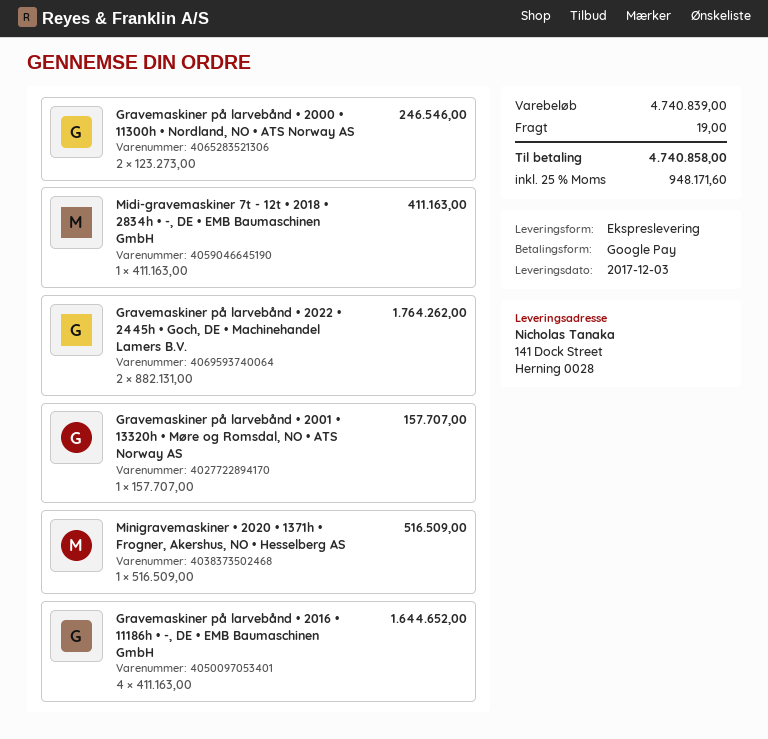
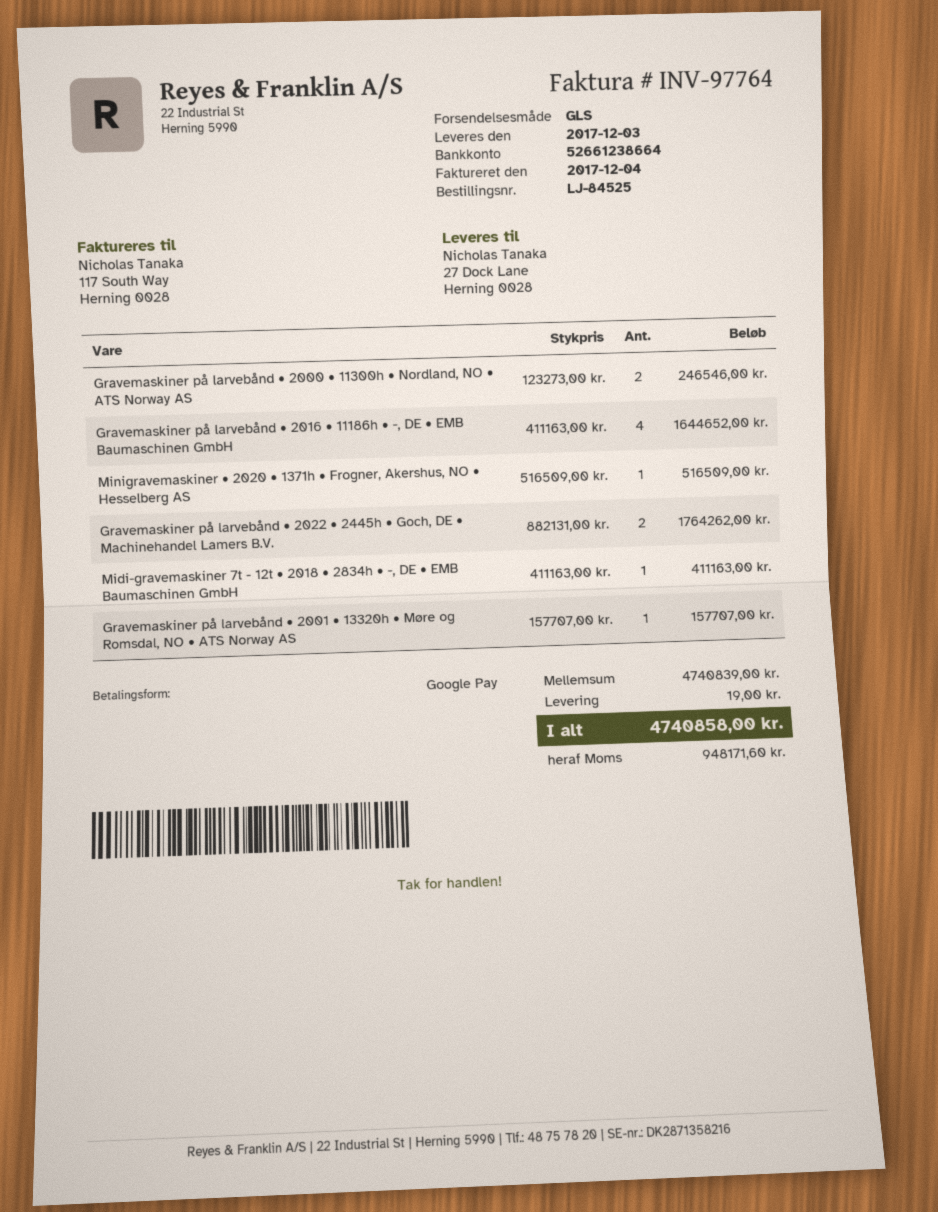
shipping method: express -> GLS
ship to: 141 Dock Street, Herning 0028 -> 27 Dock Lane, Herning 0028

